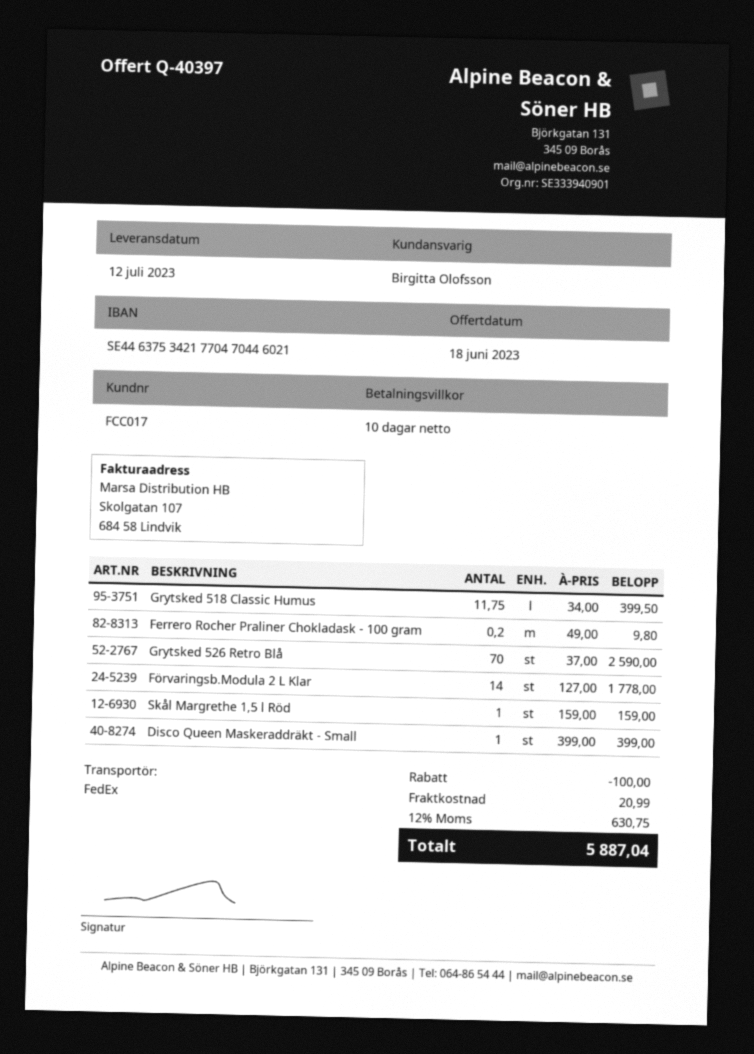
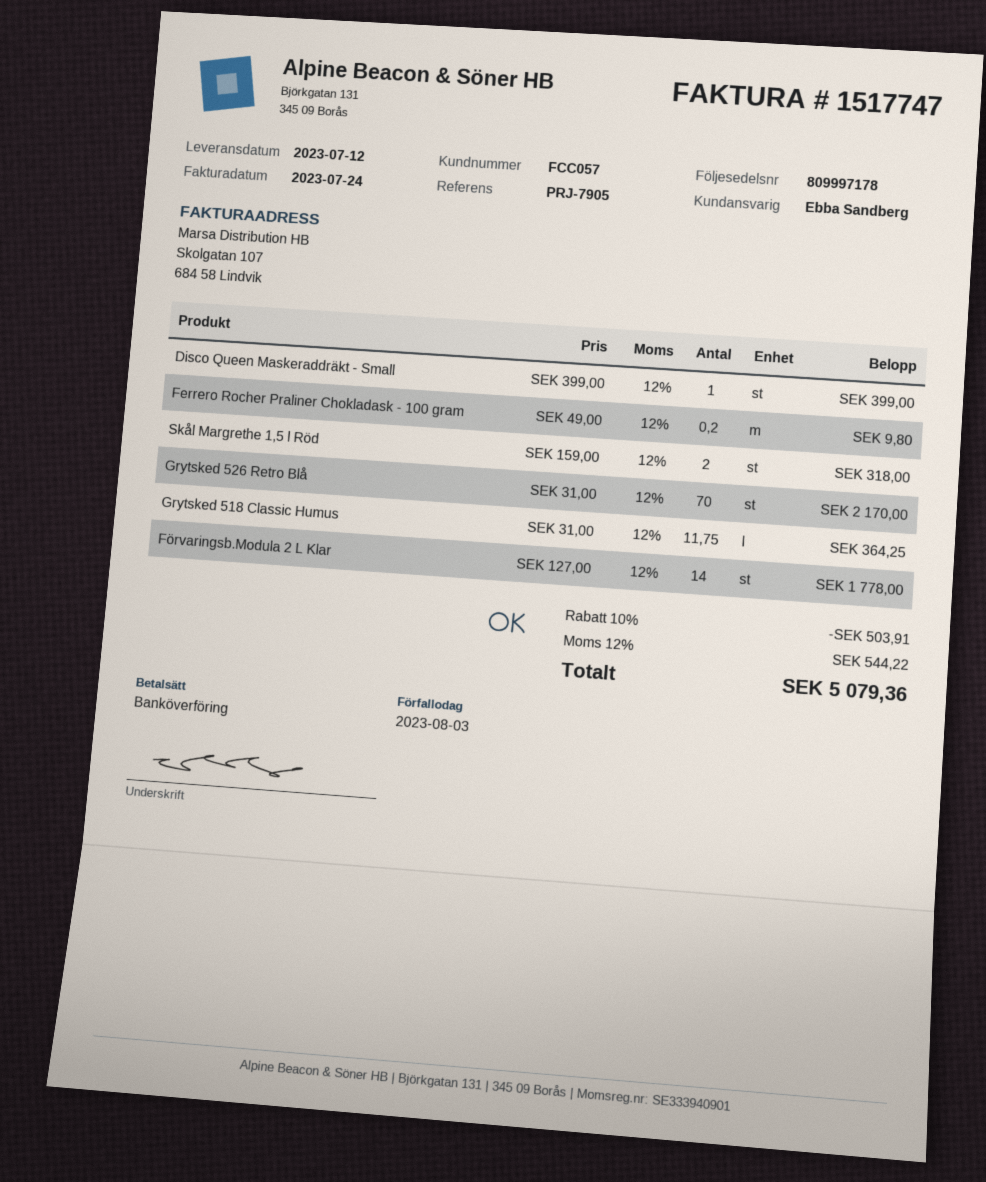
customer number: FCC017 -> FCC057
sales rep: Birgitta Olofsson -> Ebba Sandberg
Grytsked 518 Classic Humus: 11.75 x 34.00 = 399.50 -> 11.75 x 31.00 = 364.25
Grytsked 526 Retro Blå: 70 x 37.00 = 2590.00 -> 70 x 31.00 = 2170.00
Skål Margrethe 1,5 l Röd: 1 x 159.00 = 159.00 -> 2 x 159.00 = 318.00
discount: 100.00 -> 503.91
shipping: 20.99 -> none
tax: 12% = 630.75 -> 12% = 544.22
total: 5887.04 -> 5079.36

